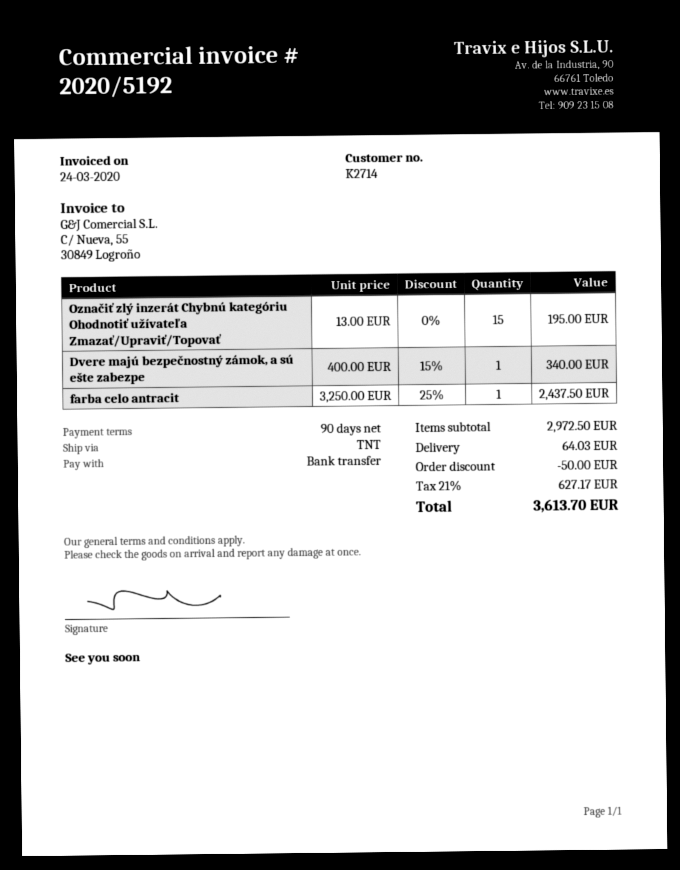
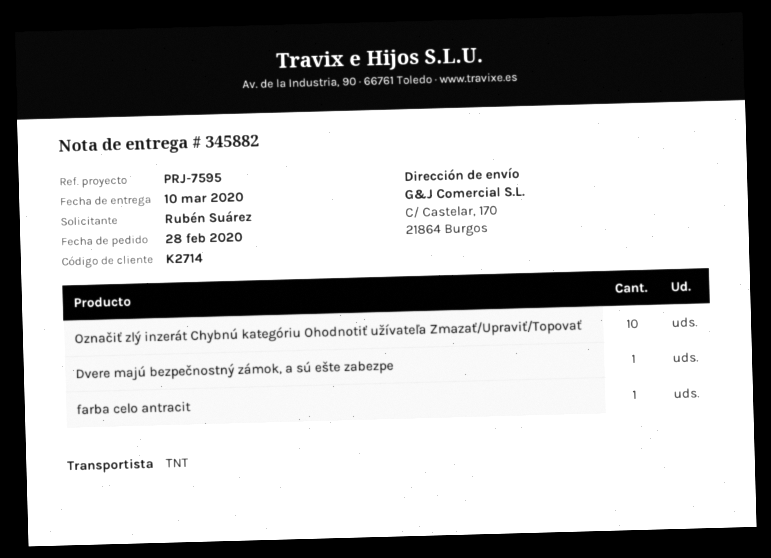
Označiť zlý inzerát Chybnú kategóriu Ohodnotiť užívateľa Zmazať/Upraviť/Topovať: 15 -> 10

